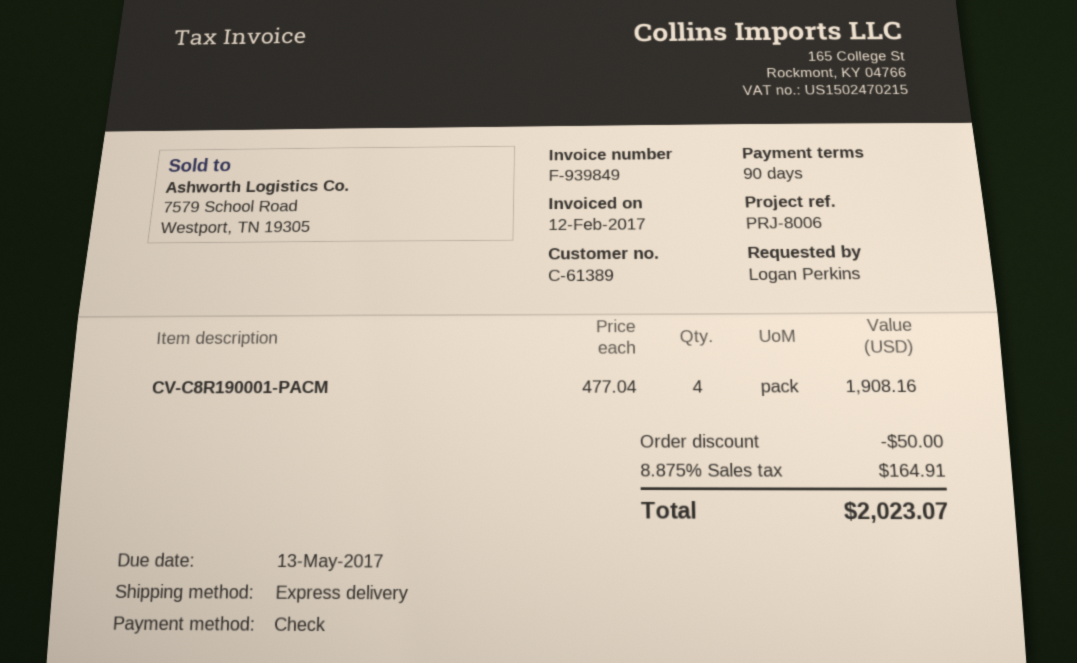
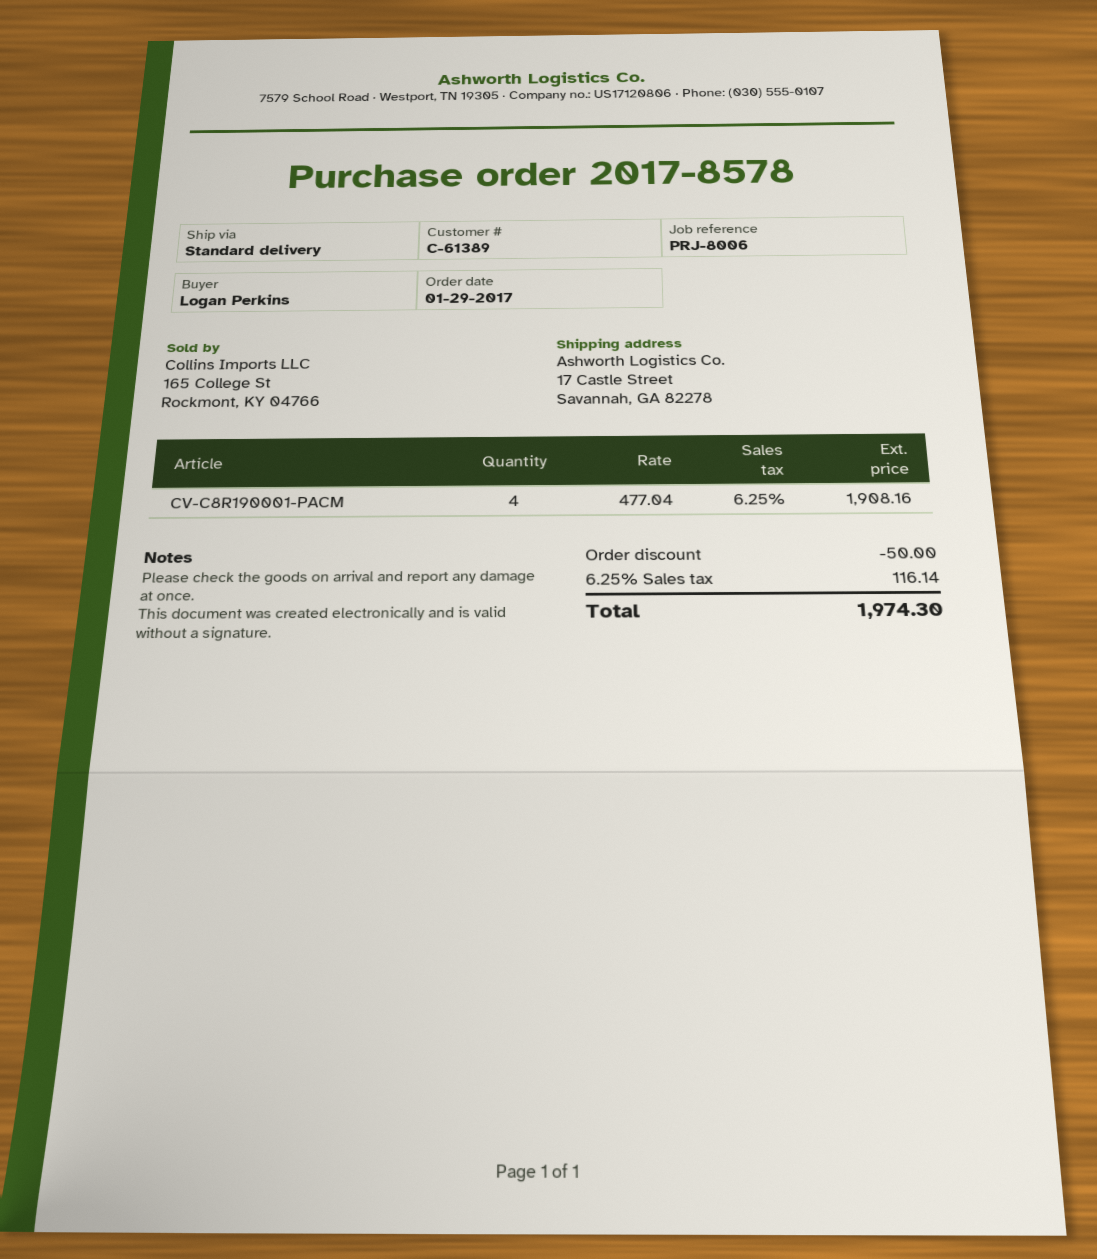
shipping method: express -> standard
tax: 8.875% = 164.91 -> 6.25% = 116.14
total: 2023.07 -> 1974.30

